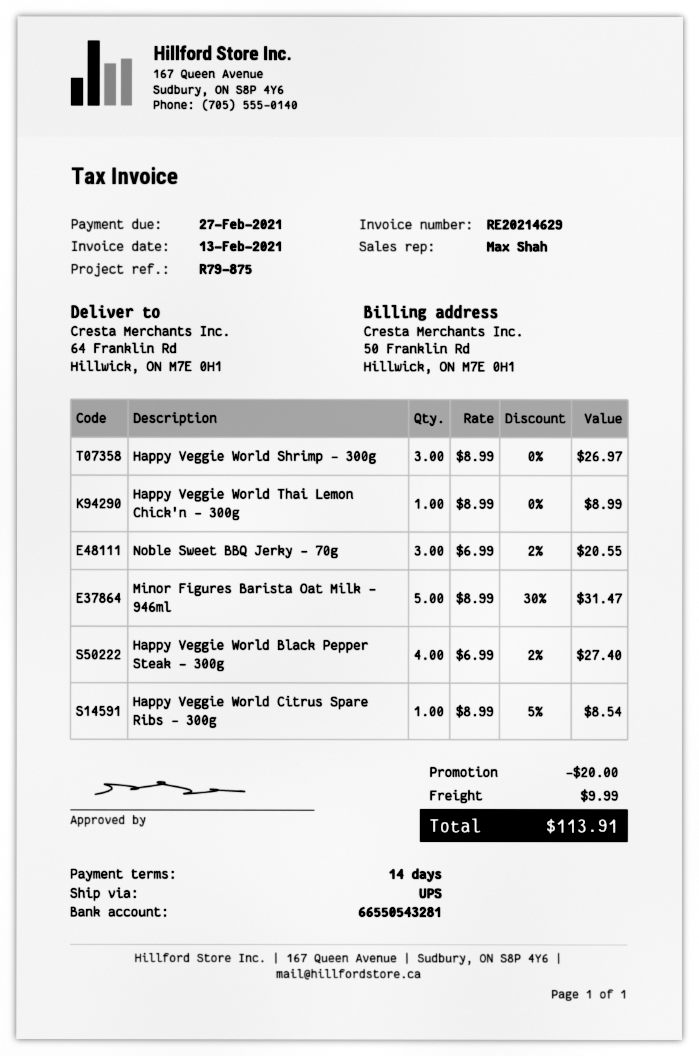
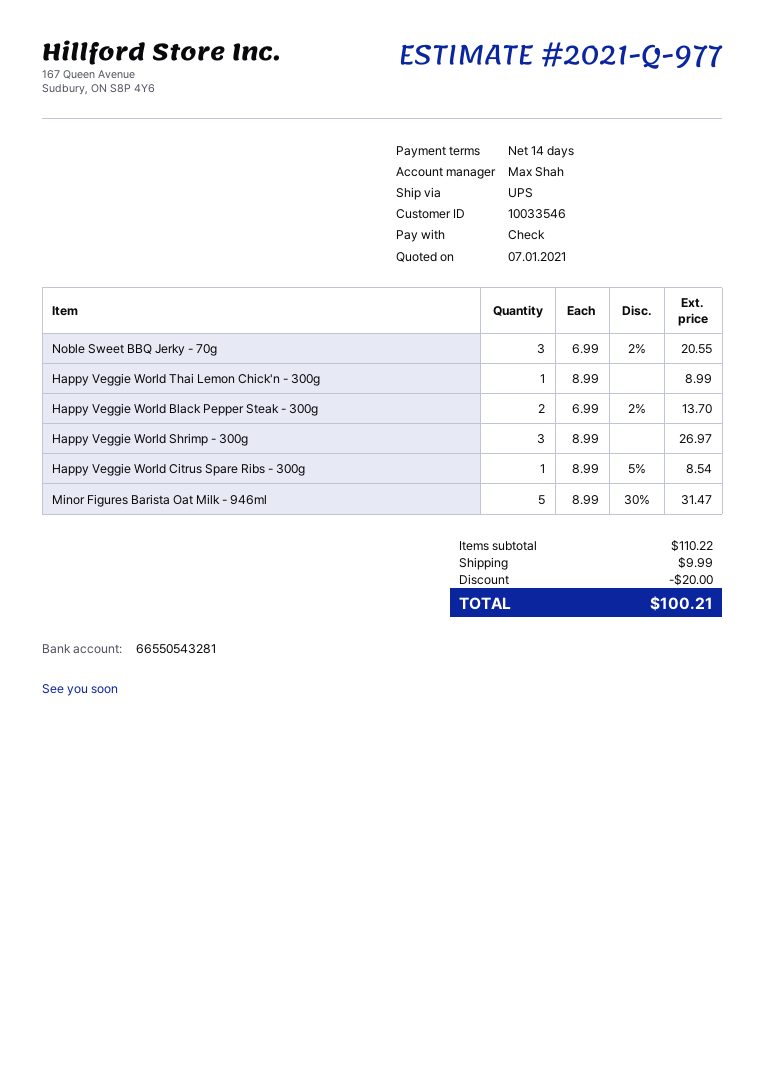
Happy Veggie World Black Pepper Steak - 300g: 4 x 6.99 - 2% = 27.40 -> 2 x 6.99 - 2% = 13.70
total: 113.91 -> 100.21

